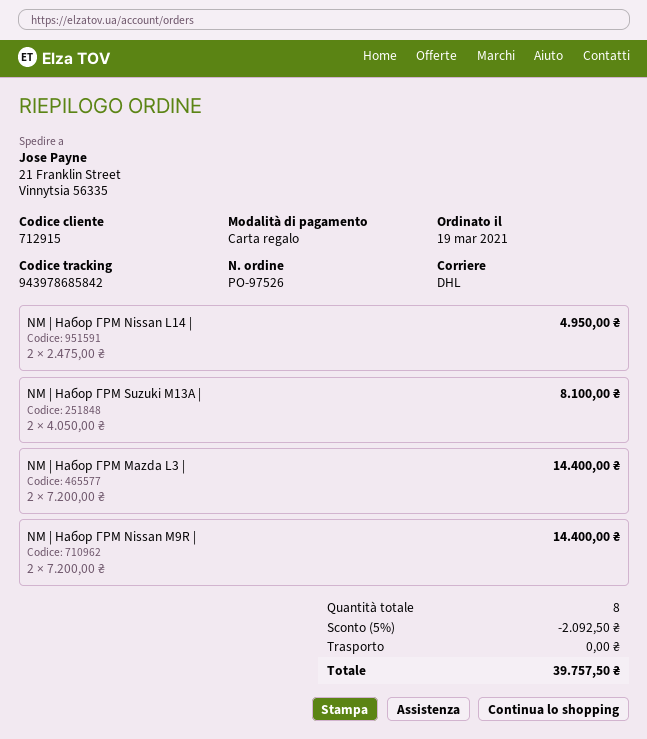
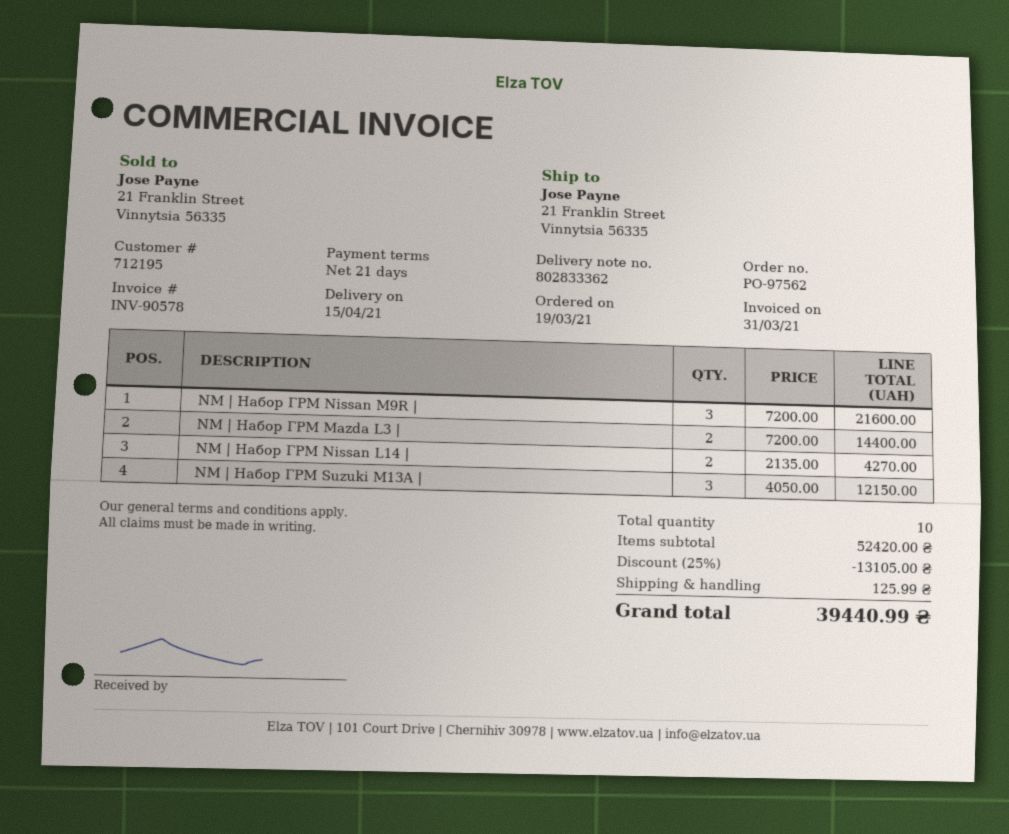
order number: PO-97526 -> PO-97562
customer number: 712915 -> 712195
NM | Набор ГРМ Nissan L14 |: 2 x 2475.00 = 4950.00 -> 2 x 2135.00 = 4270.00
NM | Набор ГРМ Suzuki M13A |: 2 x 4050.00 = 8100.00 -> 3 x 4050.00 = 12150.00
NM | Набор ГРМ Nissan M9R |: 2 x 7200.00 = 14400.00 -> 3 x 7200.00 = 21600.00
total quantity: 8 -> 10
discount: 5% = 2092.50 -> 25% = 13105.00
shipping: 0.00 -> 125.99
total: 39757.50 -> 39440.99

